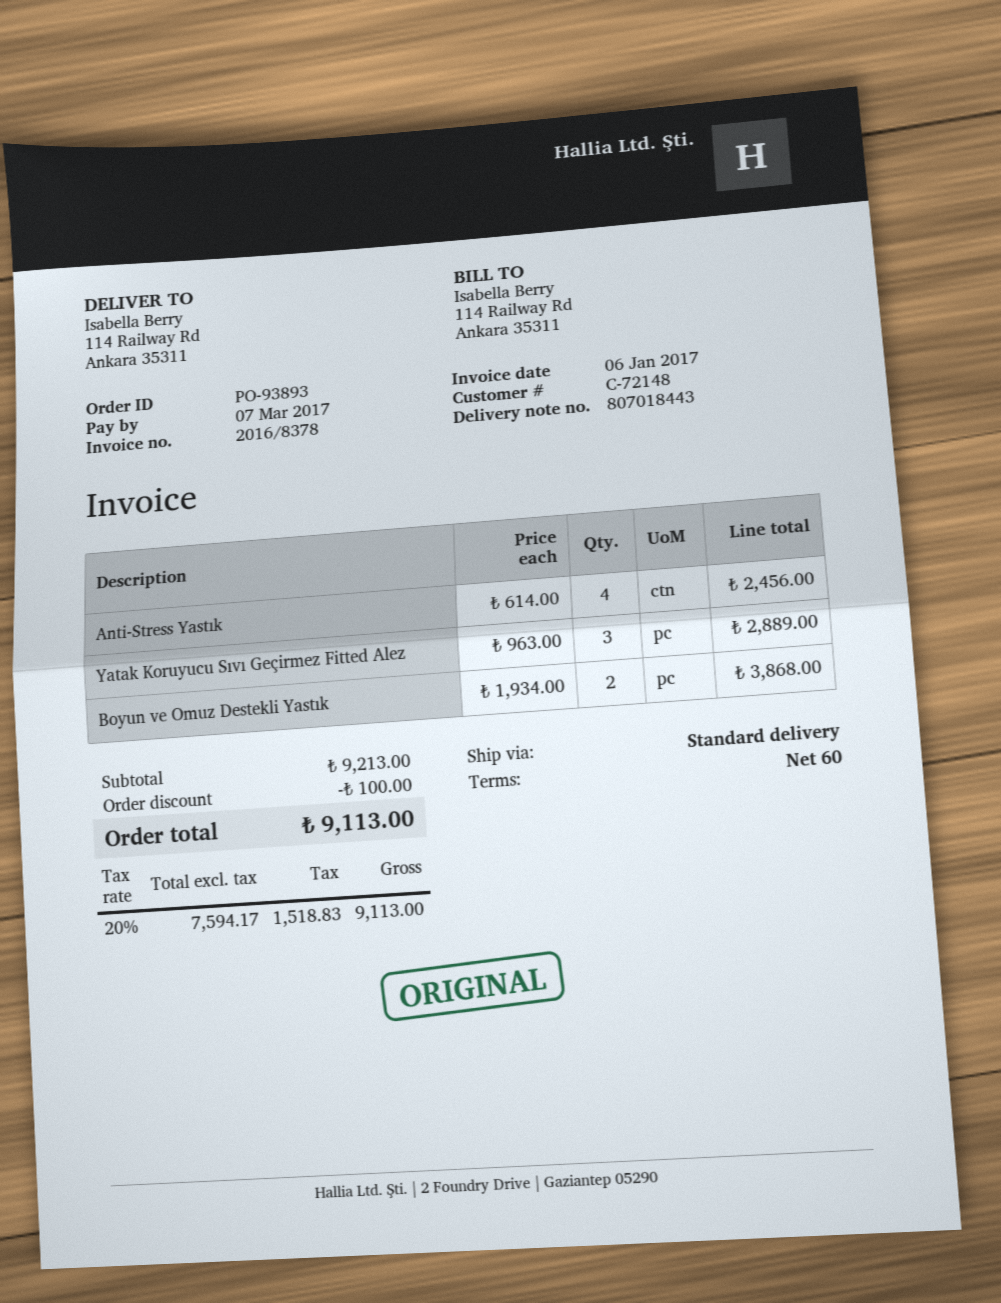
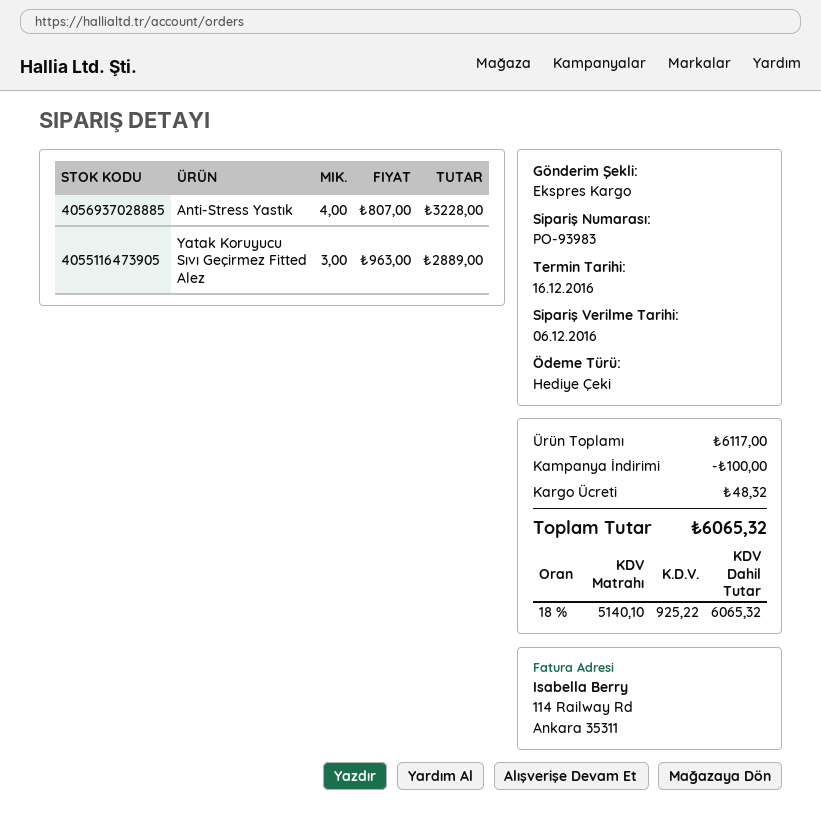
order number: PO-93893 -> PO-93983
shipping method: standard -> express
Anti-Stress Yastık: 4 x 614.00 = 2456.00 -> 4 x 807.00 = 3228.00
Boyun ve Omuz Destekli Yastık: 2 x 1934.00 = 3868.00 -> none
subtotal: 9213.00 -> 6117.00
shipping: none -> 48.32
net: 7594.17 -> 5140.10
tax: 20% = 1518.83 -> 18% = 925.22
total: 9113.00 -> 6065.32

